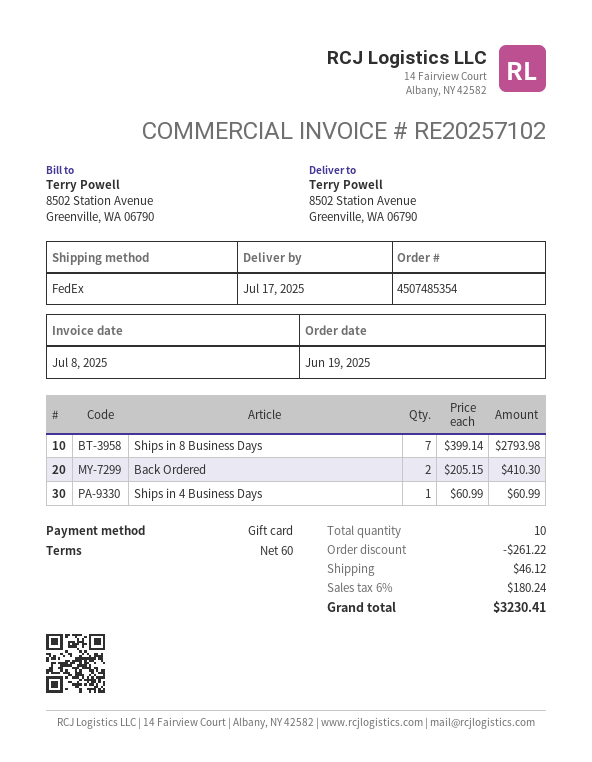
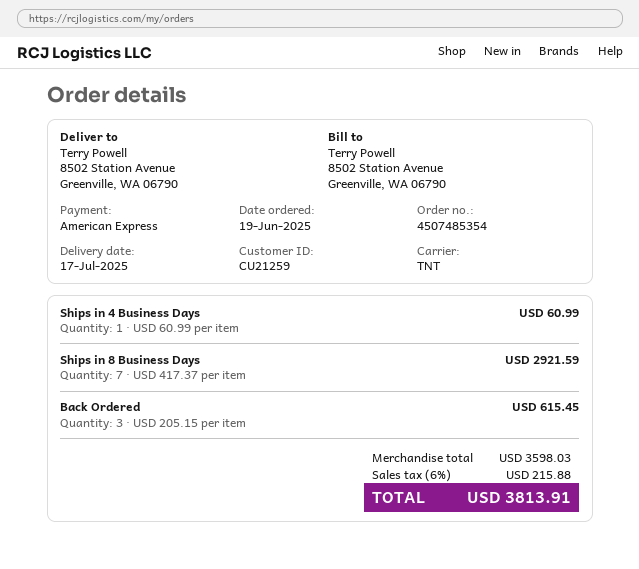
payment method: gift card -> American Express
shipping method: FedEx -> TNT
Ships in 8 Business Days: 7 x 399.14 = 2793.98 -> 7 x 417.37 = 2921.59
Back Ordered: 2 x 205.15 = 410.30 -> 3 x 205.15 = 615.45
discount: 261.22 -> none
shipping: 46.12 -> none
tax: 6% = 180.24 -> 6% = 215.88
total: 3230.41 -> 3813.91

